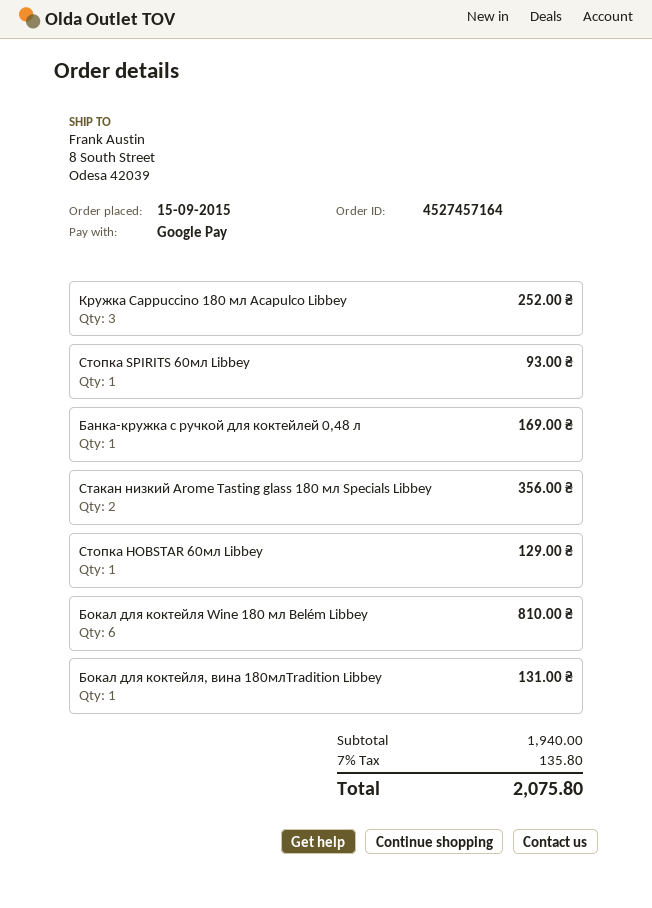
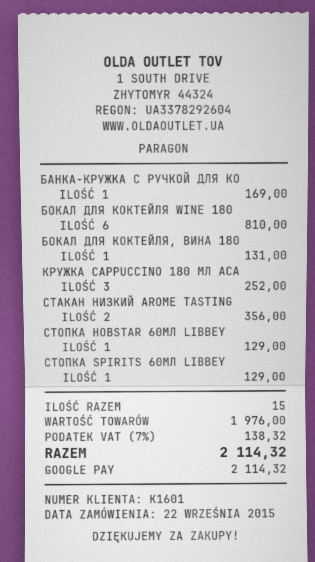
order date: 2015-09-15 -> 2015-09-22
Стопка SPIRITS 60мл Libbey: 1 for 93.00 -> 1 for 129.00
subtotal: 1940.00 -> 1976.00
tax: 7% = 135.80 -> 7% = 138.32
total: 2075.80 -> 2114.32

